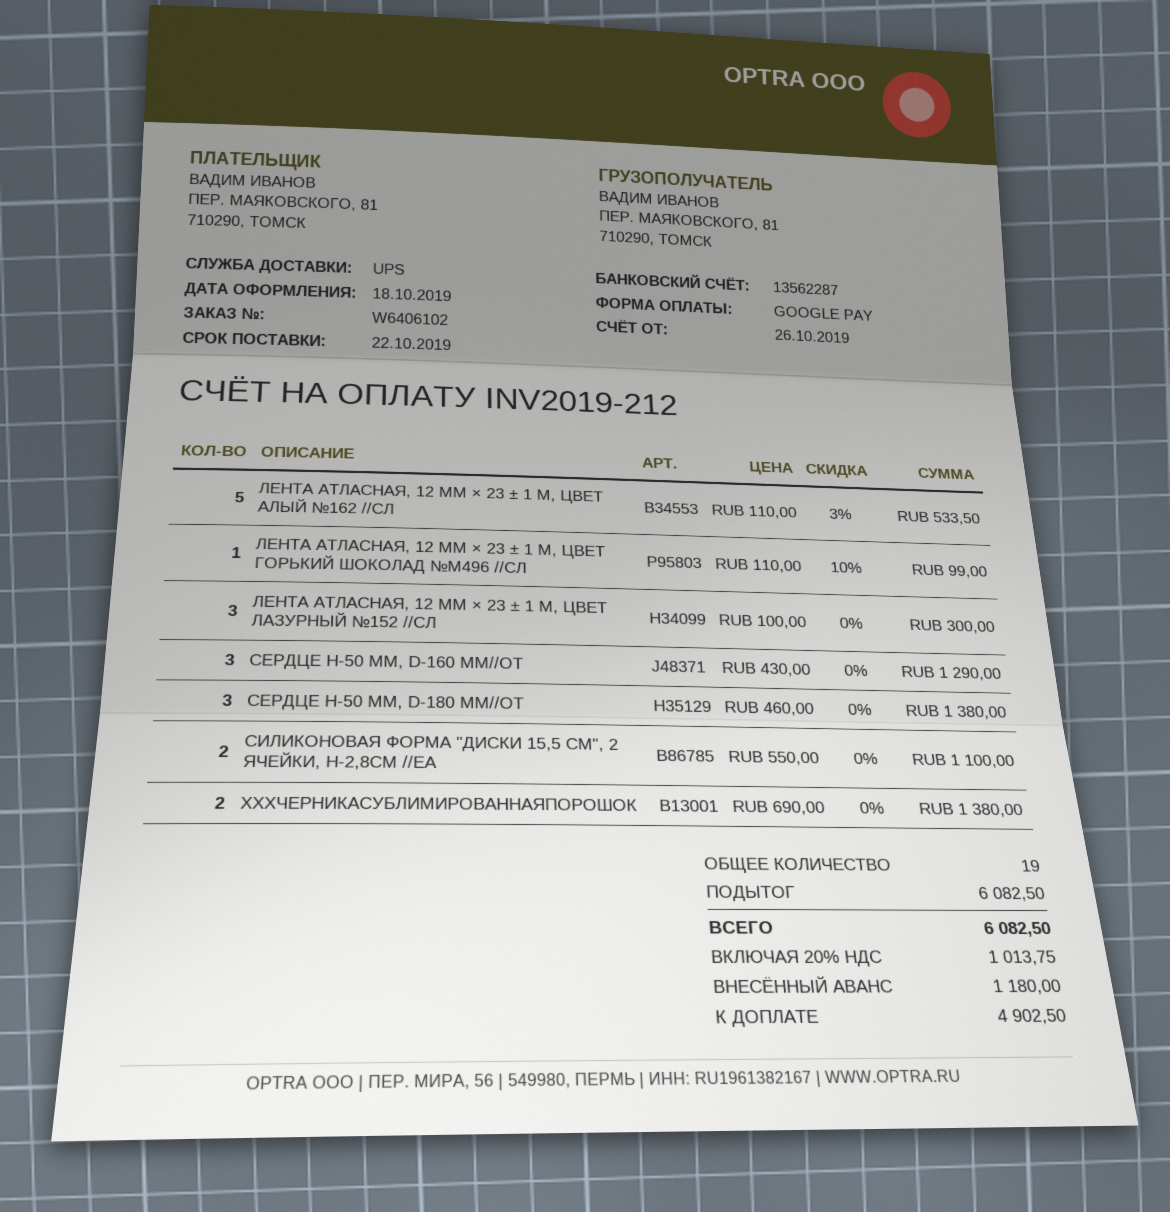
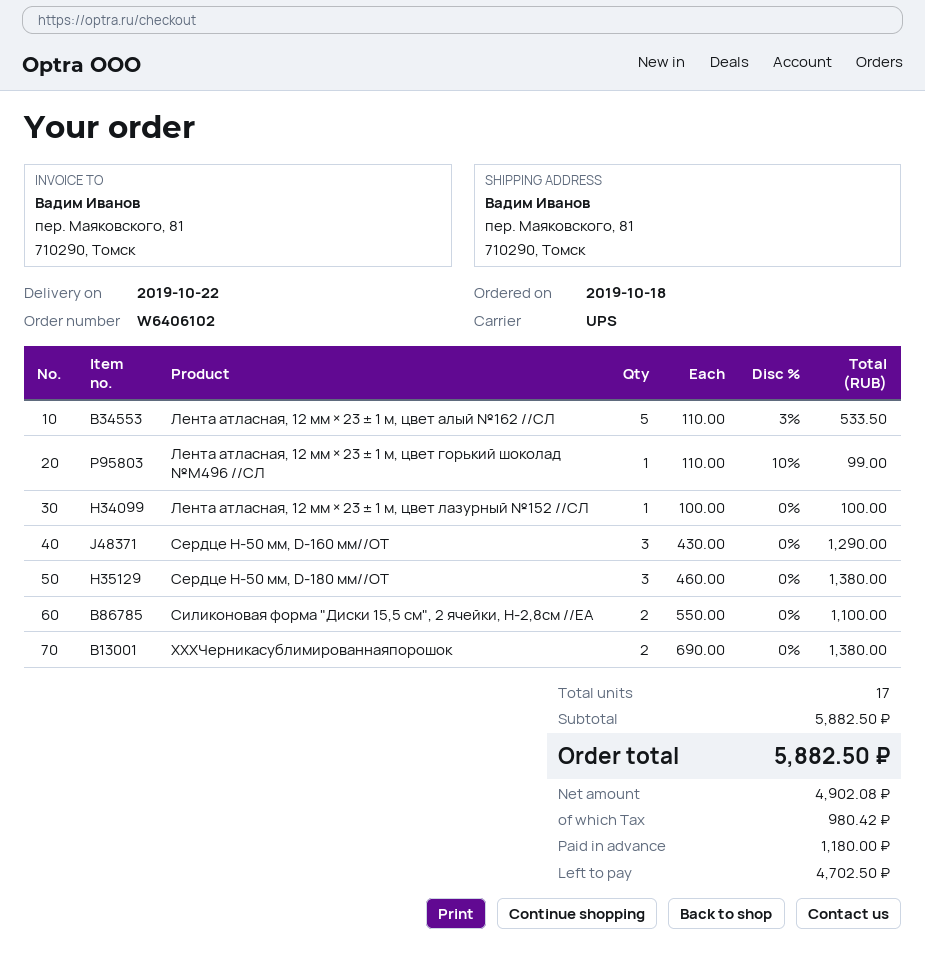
ЛЕНТА АТЛАСНАЯ, 12 ММ × 23 ± 1 М, ЦВЕТ ЛАЗУРНЫЙ №152 //СЛ: 3 x 100.00 = 300.00 -> 1 x 100.00 = 100.00
total quantity: 19 -> 17
subtotal: 6082.50 -> 5882.50
tax: 1013.75 -> 980.42
total: 6082.50 -> 5882.50
balance: 4902.50 -> 4702.50

